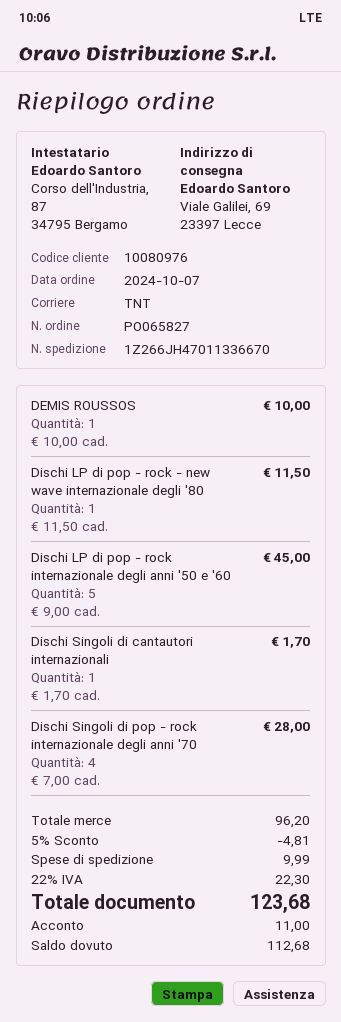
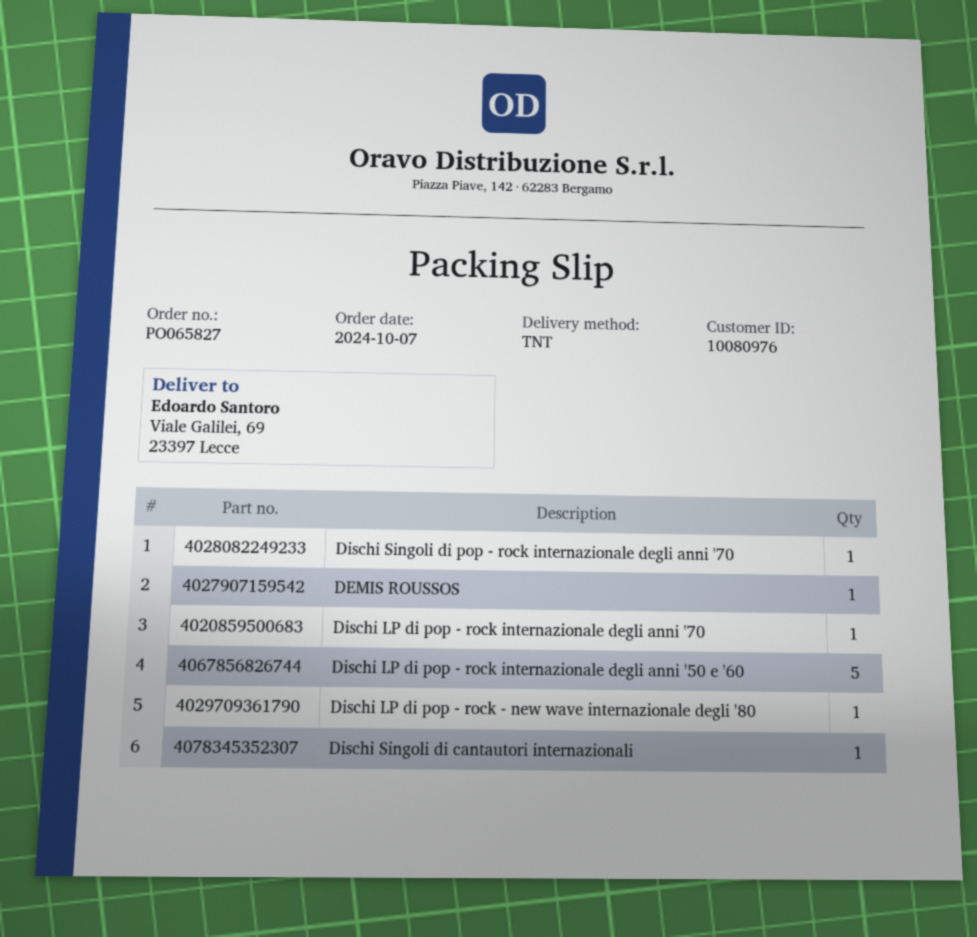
Dischi Singoli di pop - rock internazionale degli anni '70: 4 -> 1
Dischi LP di pop - rock internazionale degli anni '70: none -> 1

